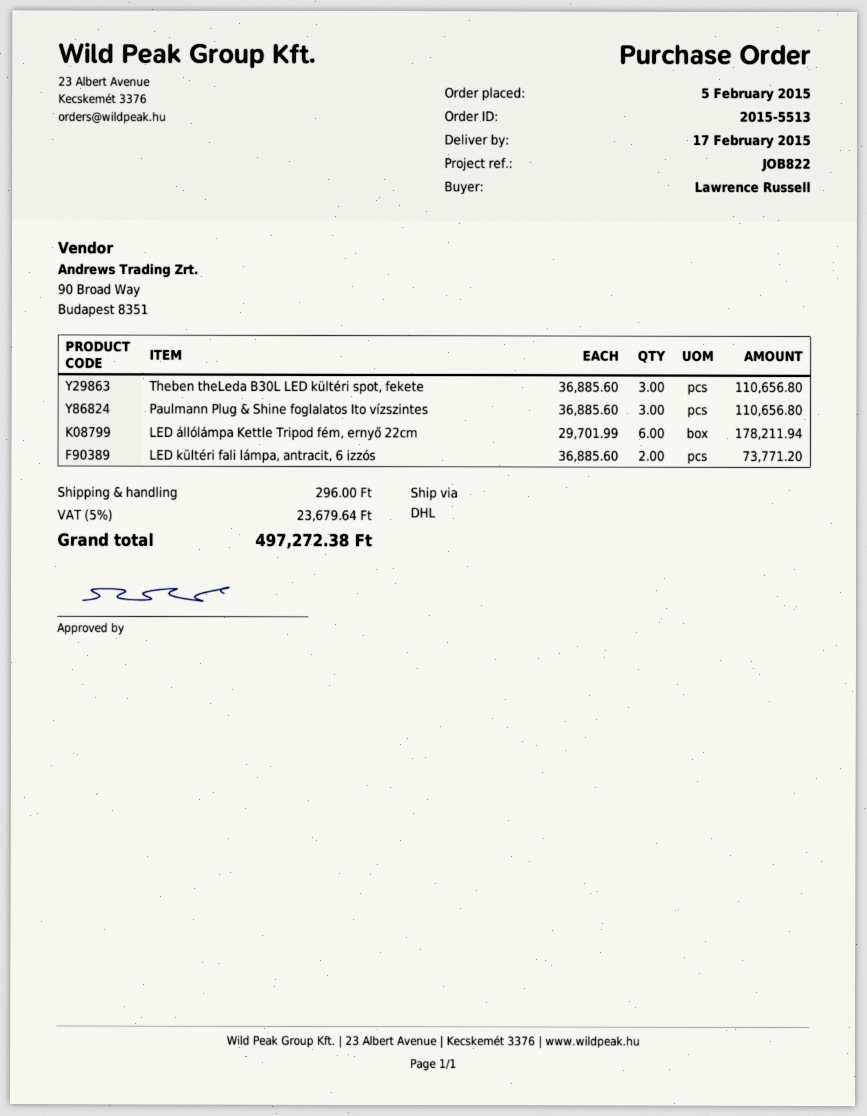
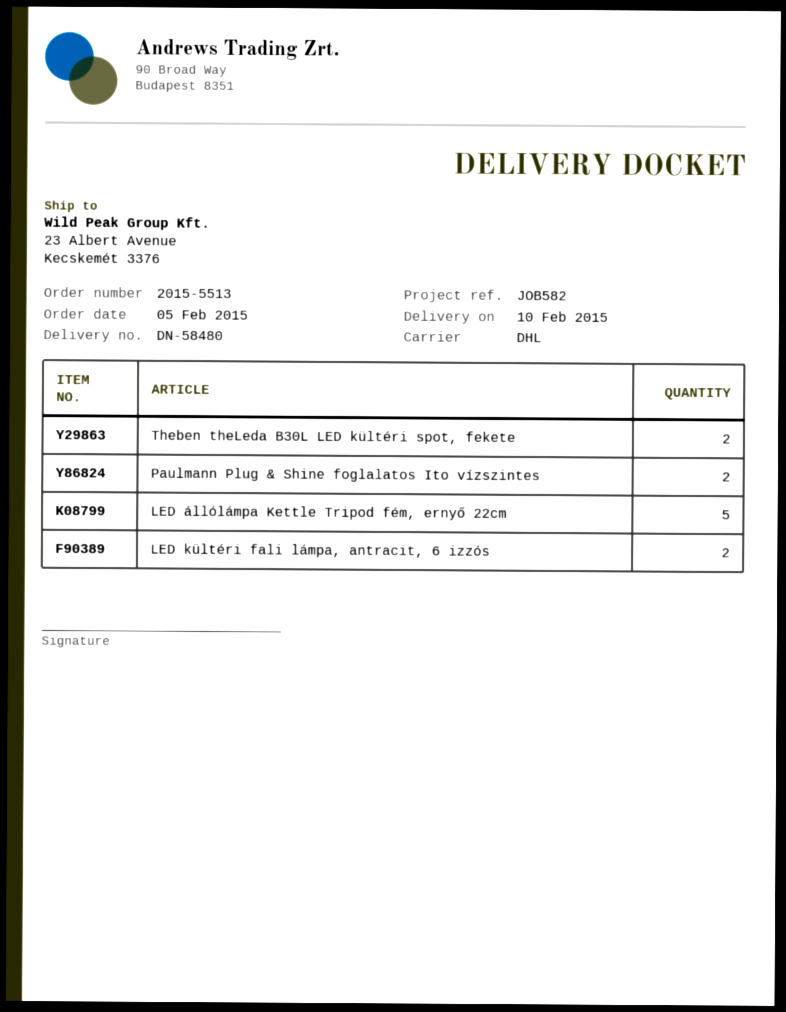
delivery date: 2015-02-17 -> 2015-02-10
reference: JOB822 -> JOB582
Theben theLeda B30L LED kültéri spot, fekete: 3 -> 2
Paulmann Plug & Shine foglalatos Ito vízszintes: 3 -> 2
LED állólámpa Kettle Tripod fém, ernyő 22cm: 6 -> 5

